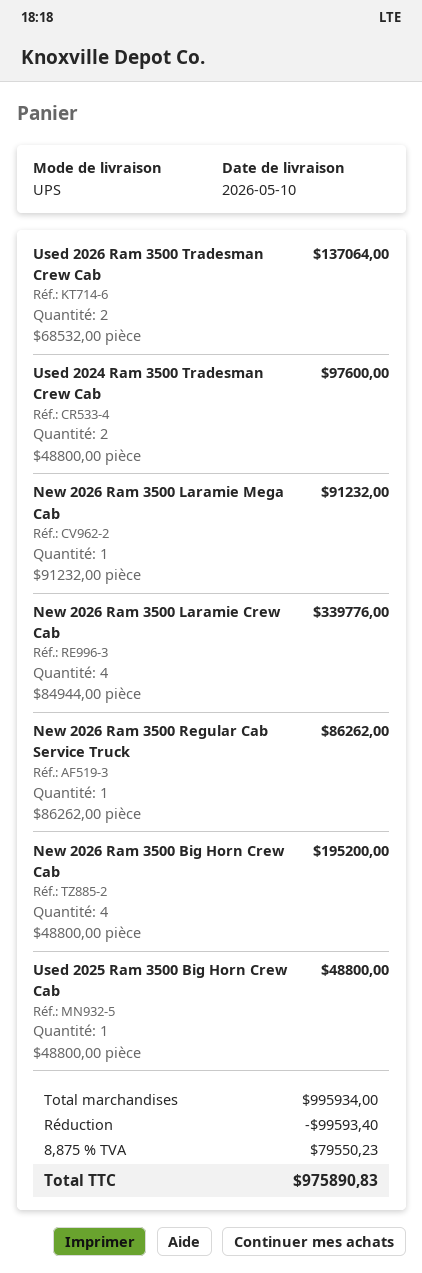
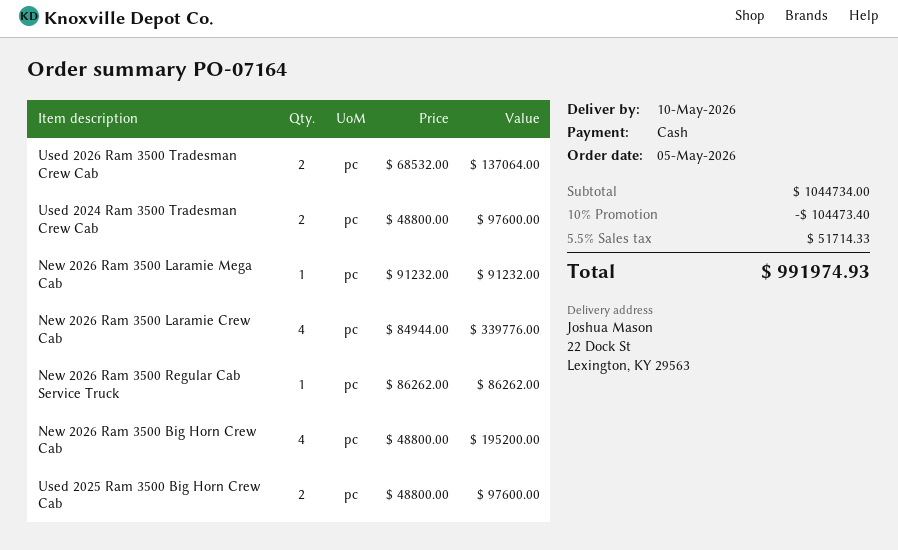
Used 2025 Ram 3500 Big Horn Crew Cab: 1 x 48800.00 = 48800.00 -> 2 x 48800.00 = 97600.00
subtotal: 995934.00 -> 1044734.00
discount: 99593.40 -> 104473.40
tax: 8.875% = 79550.23 -> 5.5% = 51714.33
total: 975890.83 -> 991974.93

